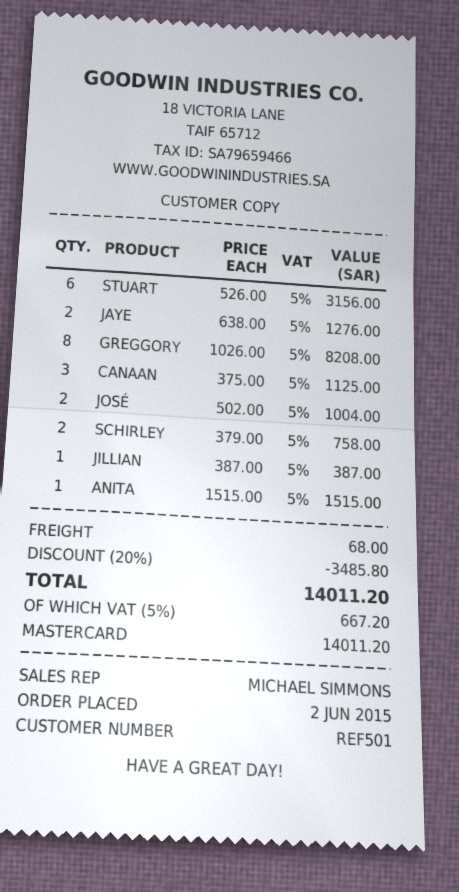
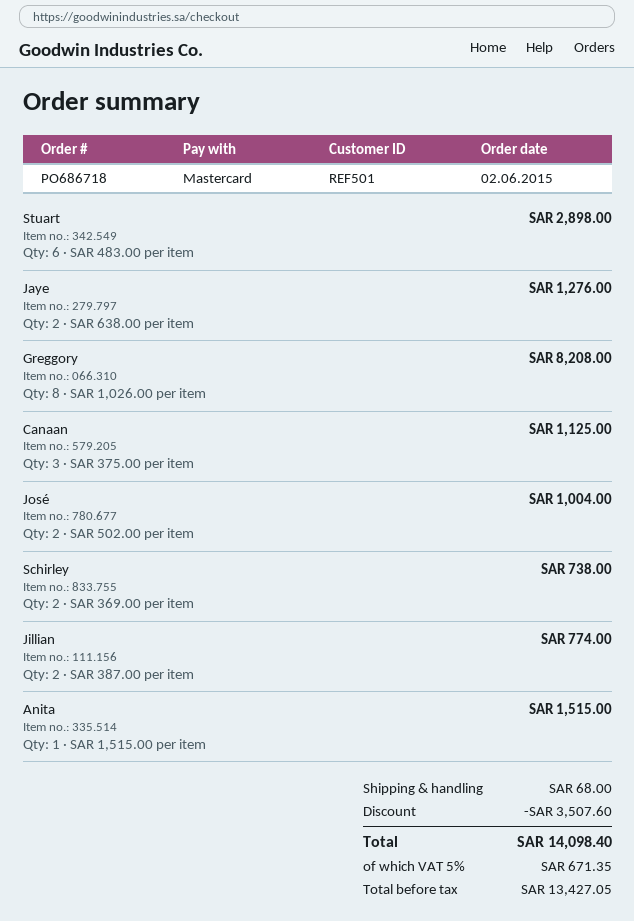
STUART: 6 x 526.00 = 3156.00 -> 6 x 483.00 = 2898.00
SCHIRLEY: 2 x 379.00 = 758.00 -> 2 x 369.00 = 738.00
JILLIAN: 1 x 387.00 = 387.00 -> 2 x 387.00 = 774.00
discount: 3485.80 -> 3507.60
tax: 5% = 667.20 -> 5% = 671.35
total: 14011.20 -> 14098.40

